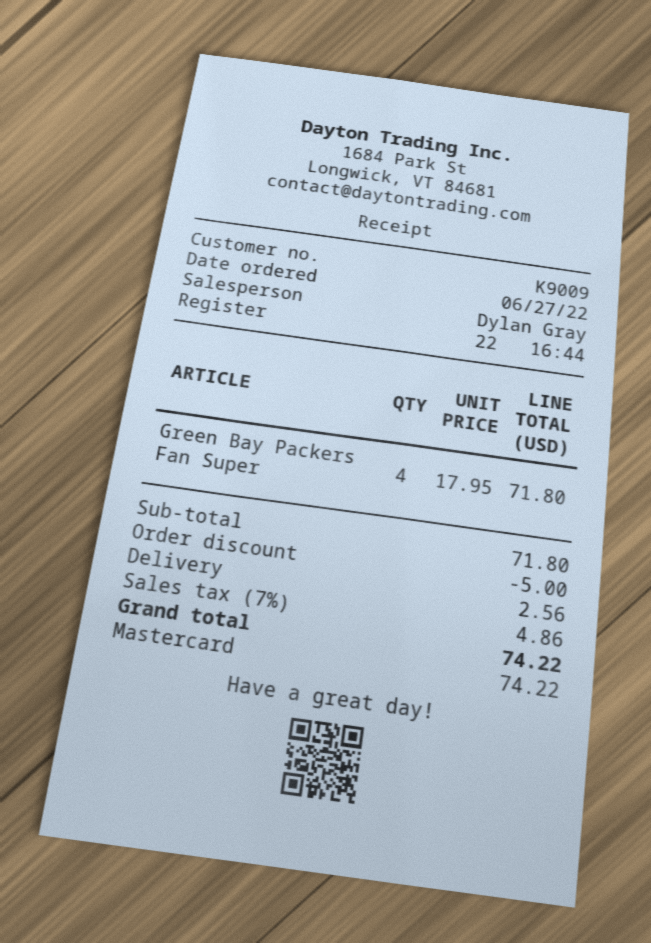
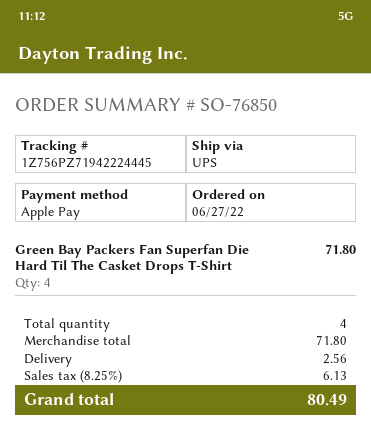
payment method: Mastercard -> Apple Pay
discount: 5.00 -> none
tax: 7% = 4.86 -> 8.25% = 6.13
total: 74.22 -> 80.49

